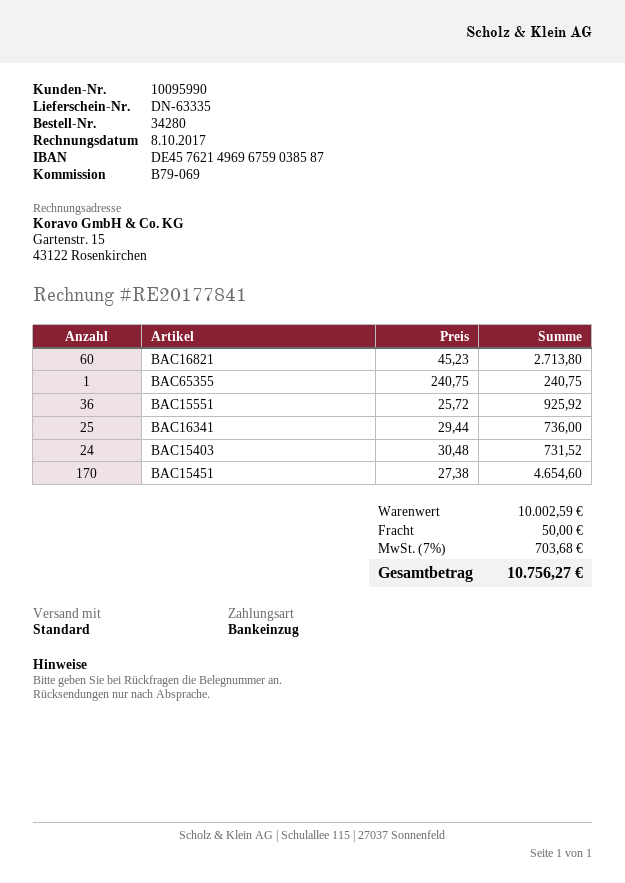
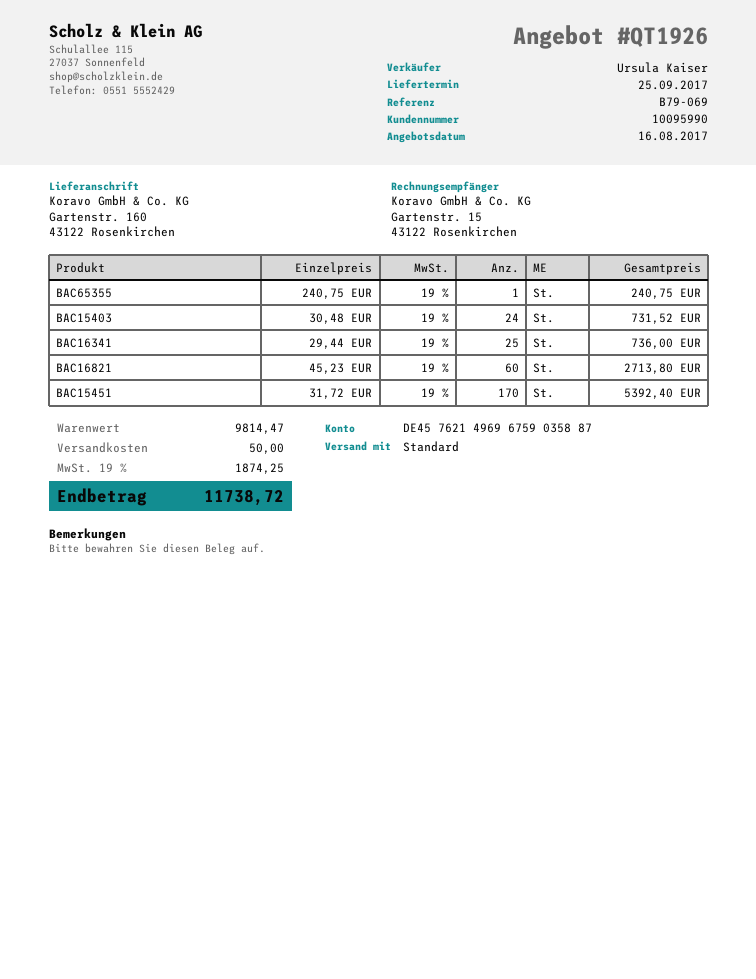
bank account: DE45762149696759038587 -> DE45762149696759035887
BAC15551: 36 x 25.72 = 925.92 -> none
BAC15451: 170 x 27.38 = 4654.60 -> 170 x 31.72 = 5392.40
subtotal: 10002.59 -> 9814.47
tax: 7% = 703.68 -> 19% = 1874.25
total: 10756.27 -> 11738.72

